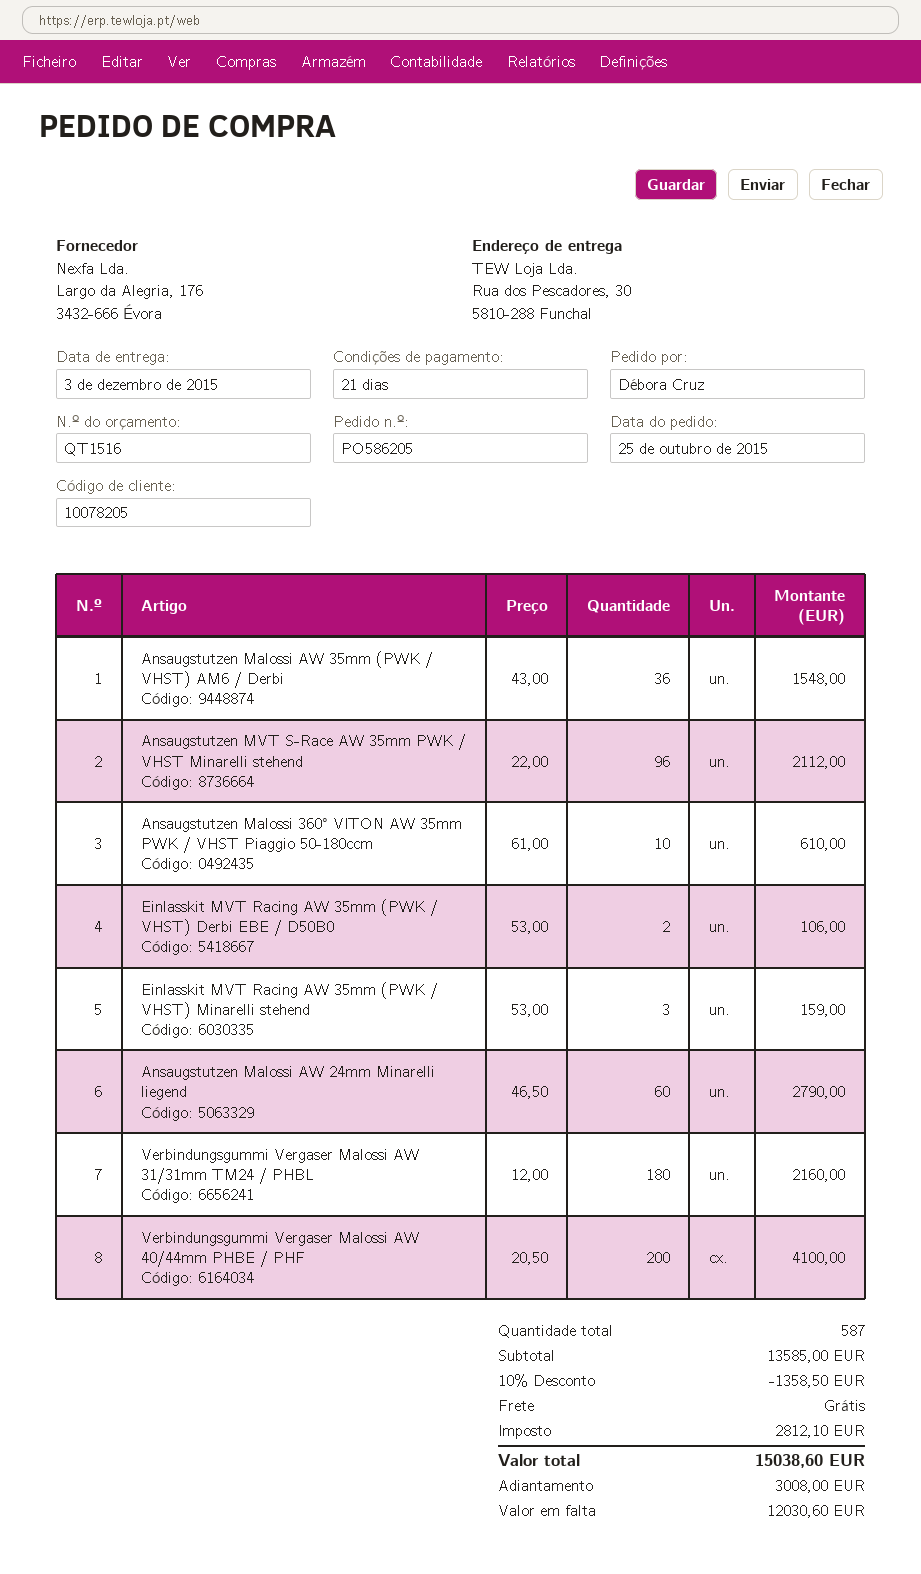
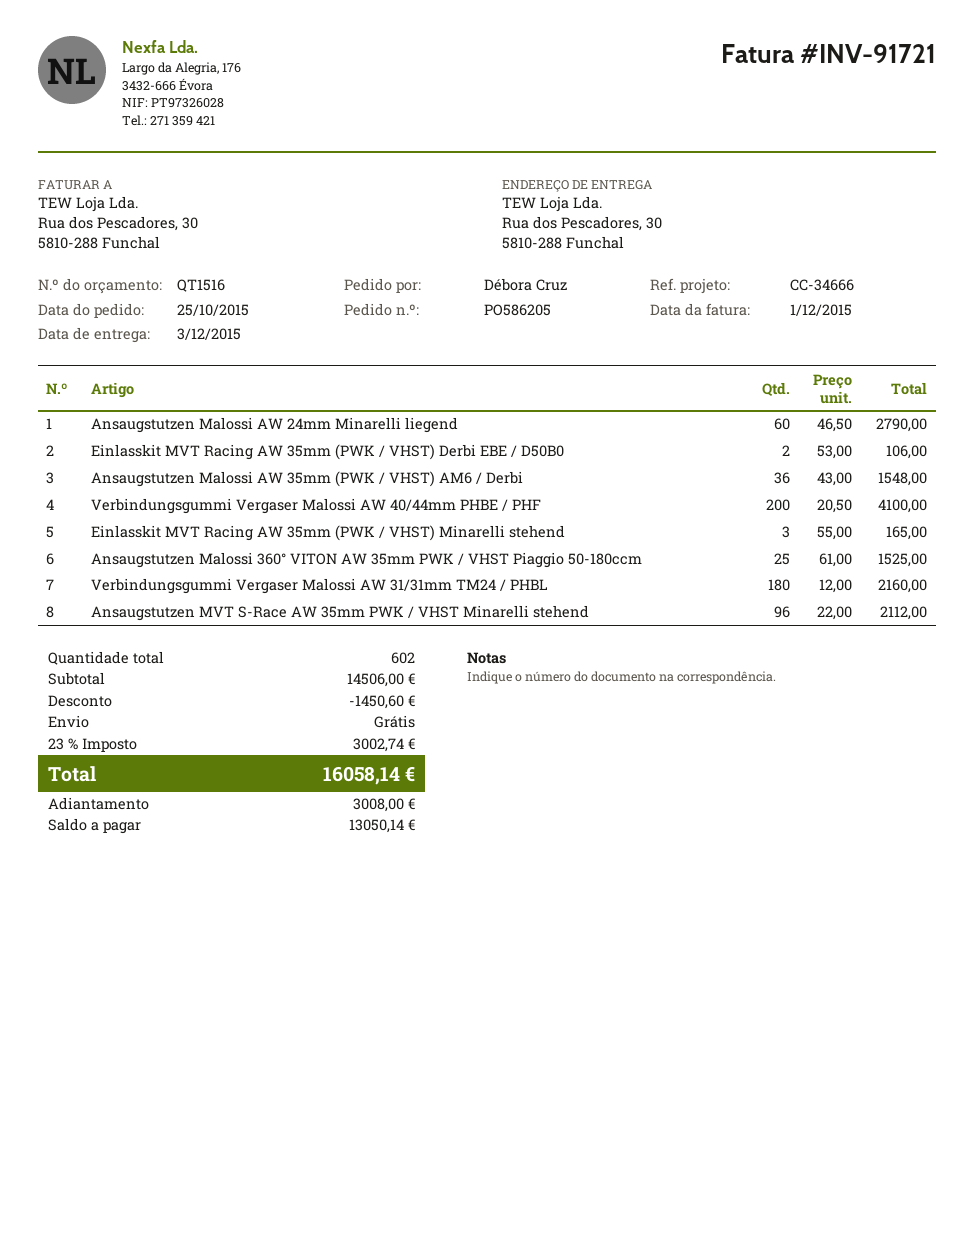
Ansaugstutzen Malossi 360° VITON AW 35mm PWK / VHST Piaggio 50-180ccm: 10 x 61.00 = 610.00 -> 25 x 61.00 = 1525.00
Einlasskit MVT Racing AW 35mm (PWK / VHST) Minarelli stehend: 3 x 53.00 = 159.00 -> 3 x 55.00 = 165.00
total quantity: 587 -> 602
subtotal: 13585.00 -> 14506.00
discount: 1358.50 -> 1450.60
tax: 2812.10 -> 3002.74
total: 15038.60 -> 16058.14
balance: 12030.60 -> 13050.14

